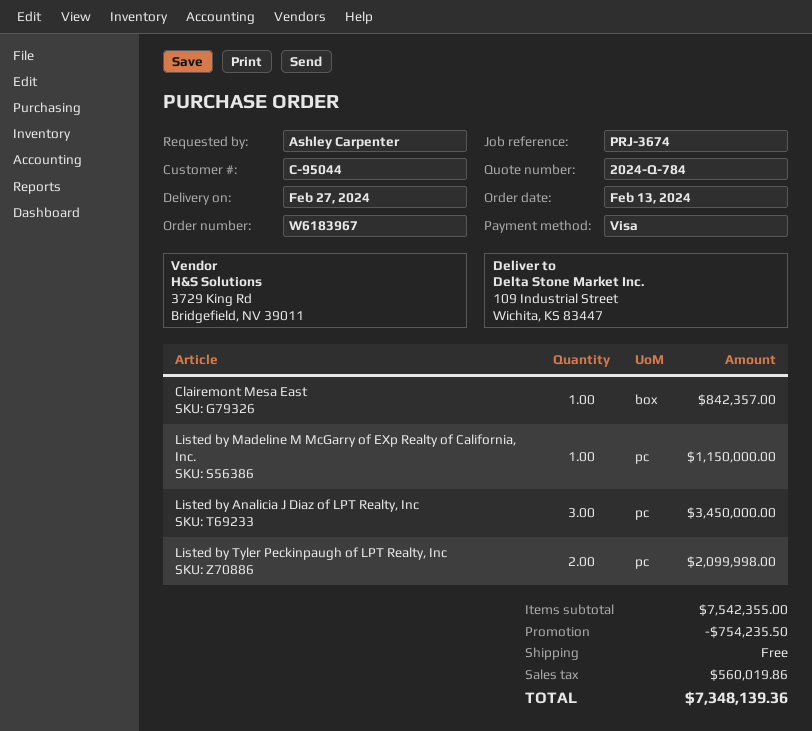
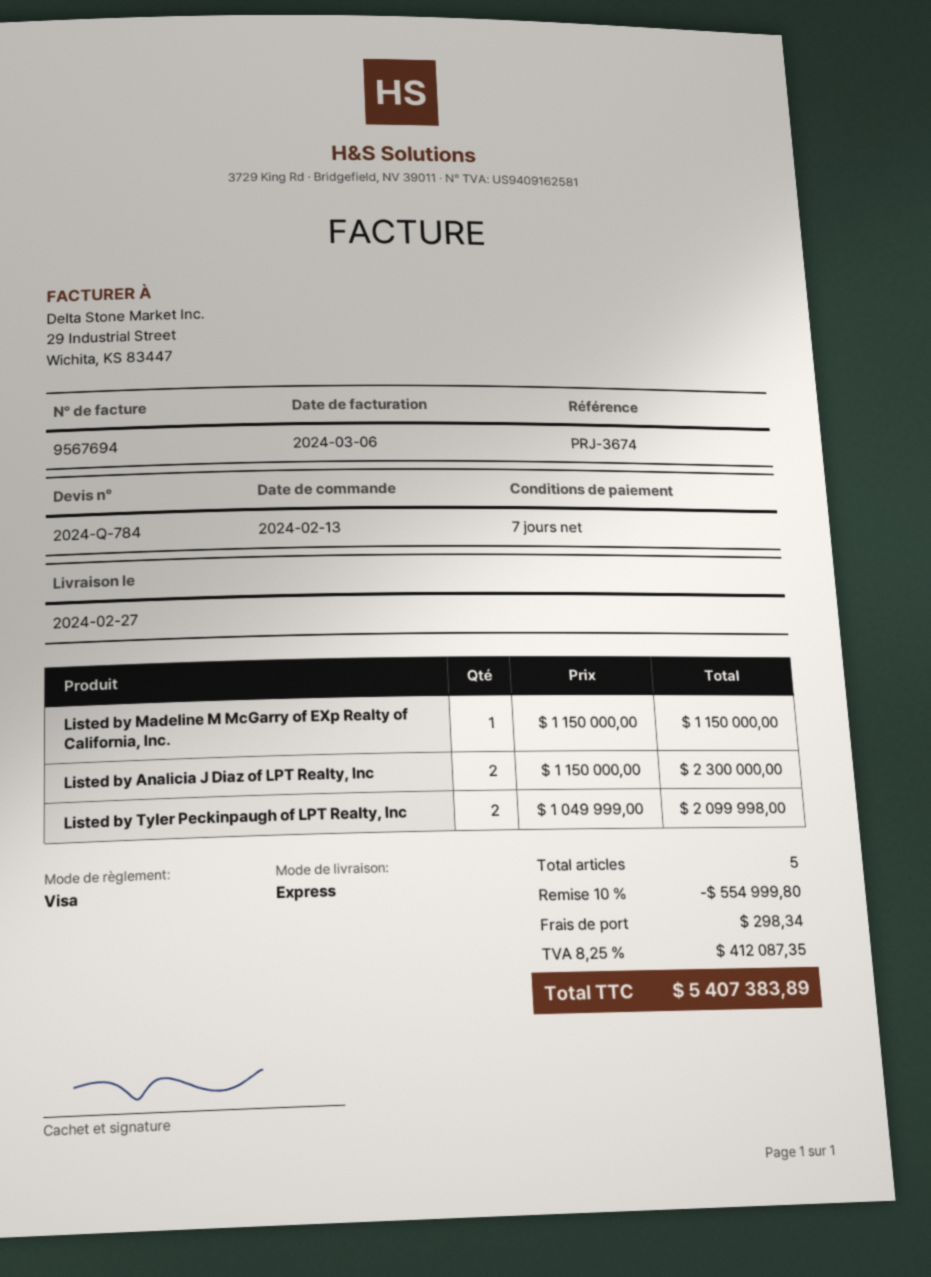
Clairemont Mesa East: 1 for 842357.00 -> none
Listed by Analicia J Diaz of LPT Realty, Inc: 3 for 3450000.00 -> 2 for 2300000.00
discount: 754235.50 -> 554999.80
shipping: 0.00 -> 298.34
tax: 560019.86 -> 412087.35
total: 7348139.36 -> 5407383.89

